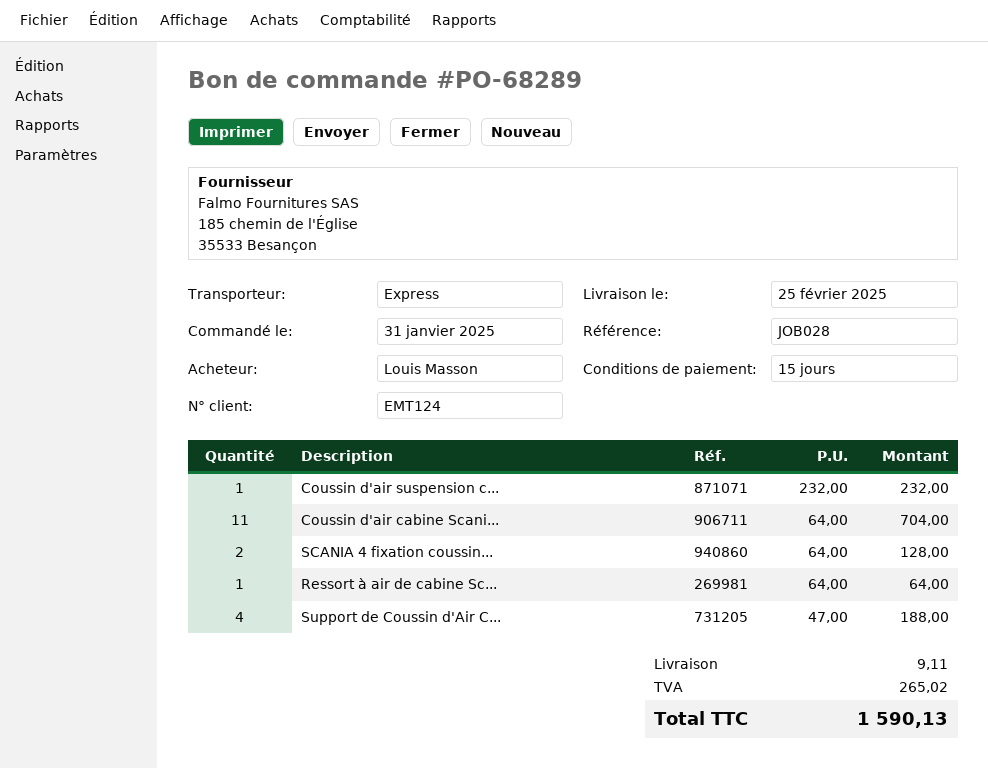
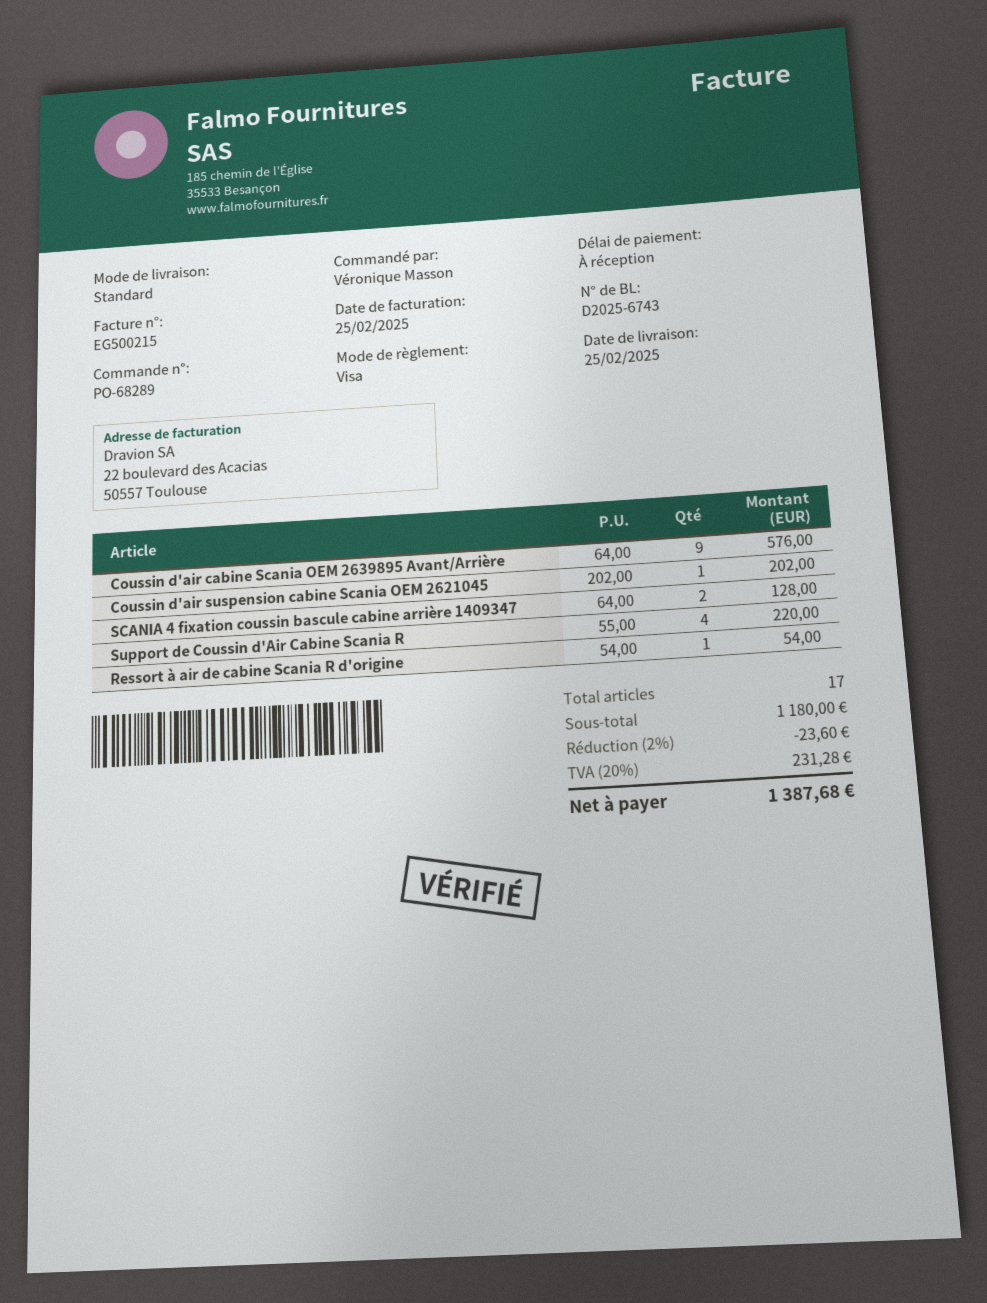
payment terms: 15 days -> on receipt
ordered by: Louis Masson -> Véronique Masson
shipping method: express -> standard
Coussin d'air suspension c...: 1 x 232.00 = 232.00 -> 1 x 202.00 = 202.00
Coussin d'air cabine Scani...: 11 x 64.00 = 704.00 -> 9 x 64.00 = 576.00
Ressort à air de cabine Sc...: 1 x 64.00 = 64.00 -> 1 x 54.00 = 54.00
Support de Coussin d'Air C...: 4 x 47.00 = 188.00 -> 4 x 55.00 = 220.00
discount: none -> 2% = 23.60
shipping: 9.11 -> none
tax: 265.02 -> 231.28
total: 1590.13 -> 1387.68

